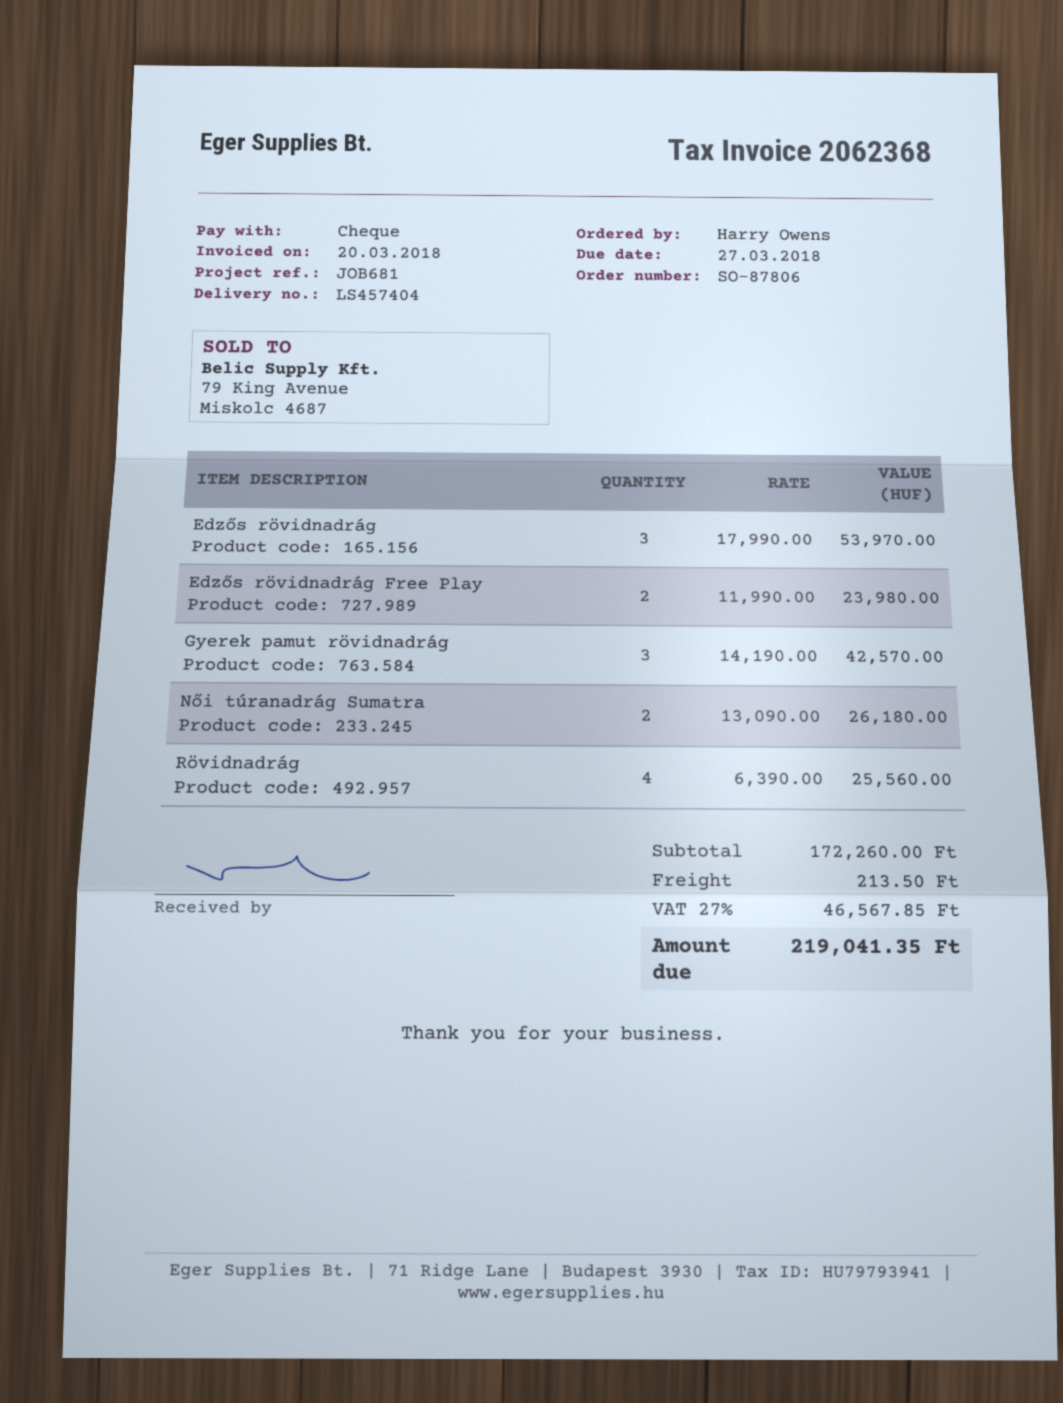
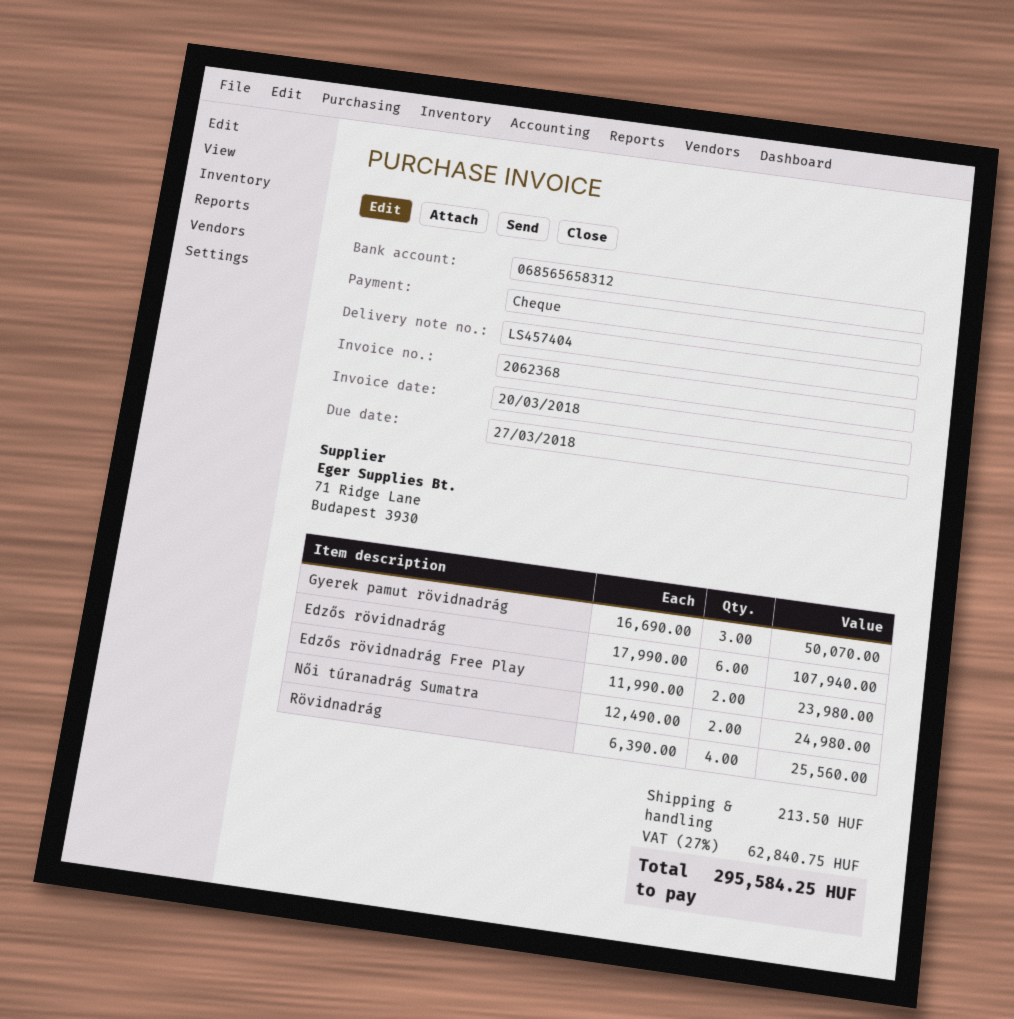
Edzős rövidnadrág: 3 x 17990.00 = 53970.00 -> 6 x 17990.00 = 107940.00
Gyerek pamut rövidnadrág: 3 x 14190.00 = 42570.00 -> 3 x 16690.00 = 50070.00
Női túranadrág Sumatra: 2 x 13090.00 = 26180.00 -> 2 x 12490.00 = 24980.00
tax: 27% = 46567.85 -> 27% = 62840.75
total: 219041.35 -> 295584.25

